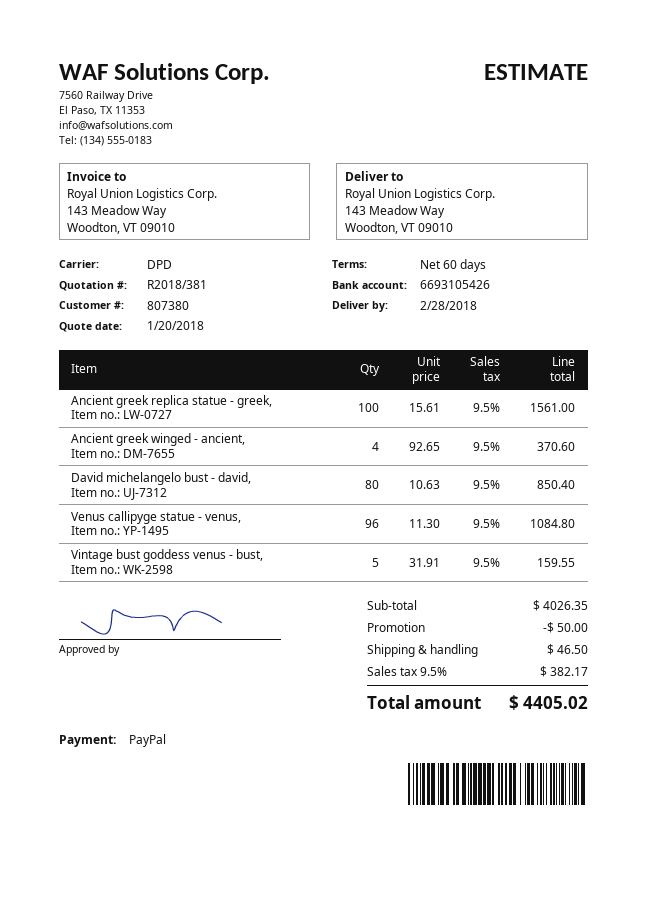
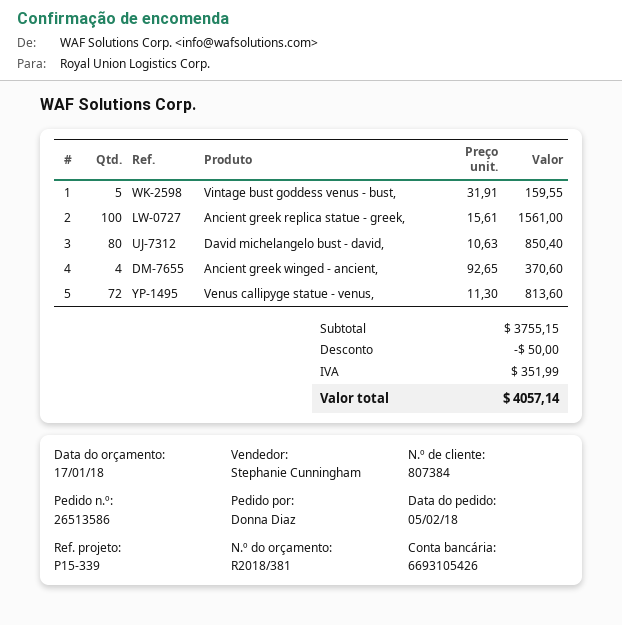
quote date: 2018-01-20 -> 2018-01-17
customer number: 807380 -> 807384
Venus callipyge statue - venus,: 96 x 11.30 = 1084.80 -> 72 x 11.30 = 813.60
subtotal: 4026.35 -> 3755.15
shipping: 46.50 -> none
tax: 382.17 -> 351.99
total: 4405.02 -> 4057.14

